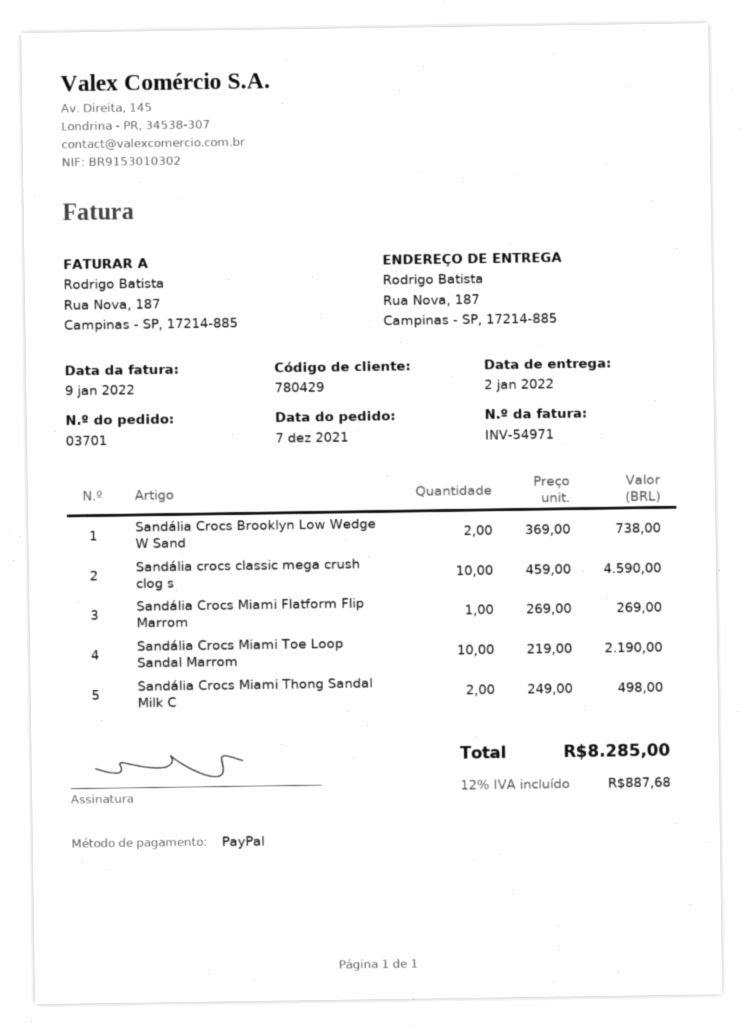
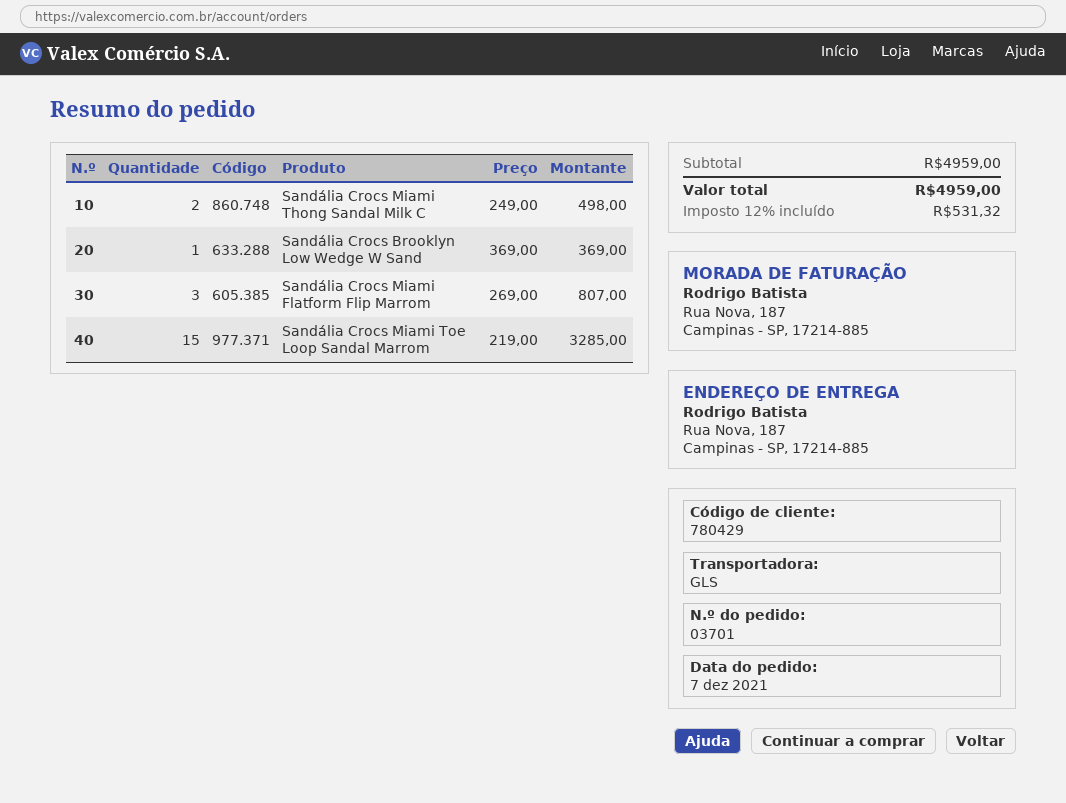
Sandália Crocs Brooklyn Low Wedge W Sand: 2 x 369.00 = 738.00 -> 1 x 369.00 = 369.00
Sandália crocs classic mega crush clog s: 10 x 459.00 = 4590.00 -> none
Sandália Crocs Miami Flatform Flip Marrom: 1 x 269.00 = 269.00 -> 3 x 269.00 = 807.00
Sandália Crocs Miami Toe Loop Sandal Marrom: 10 x 219.00 = 2190.00 -> 15 x 219.00 = 3285.00
tax: 12% = 887.68 -> 12% = 531.32
total: 8285.00 -> 4959.00

